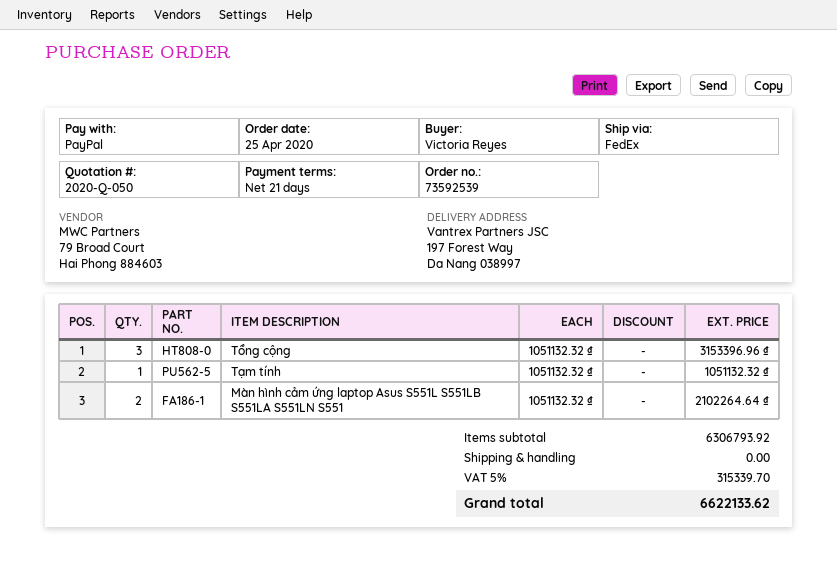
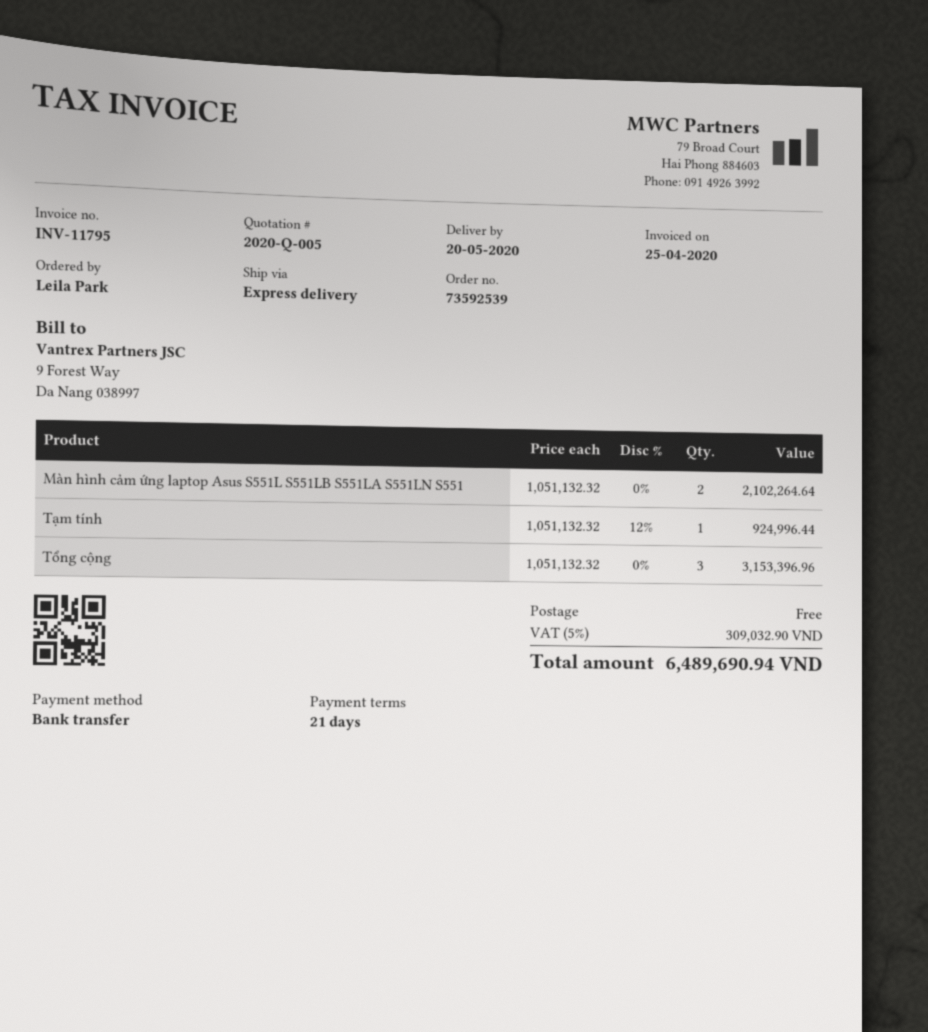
quote number: 2020-Q-050 -> 2020-Q-005
ordered by: Victoria Reyes -> Leila Park
payment method: PayPal -> bank transfer
shipping method: FedEx -> express
Tạm tính: 1 x 1051132.32 = 1051132.32 -> 1 x 1051132.32 - 12% = 924996.44
tax: 5% = 315339.70 -> 5% = 309032.90
total: 6622133.62 -> 6489690.94

